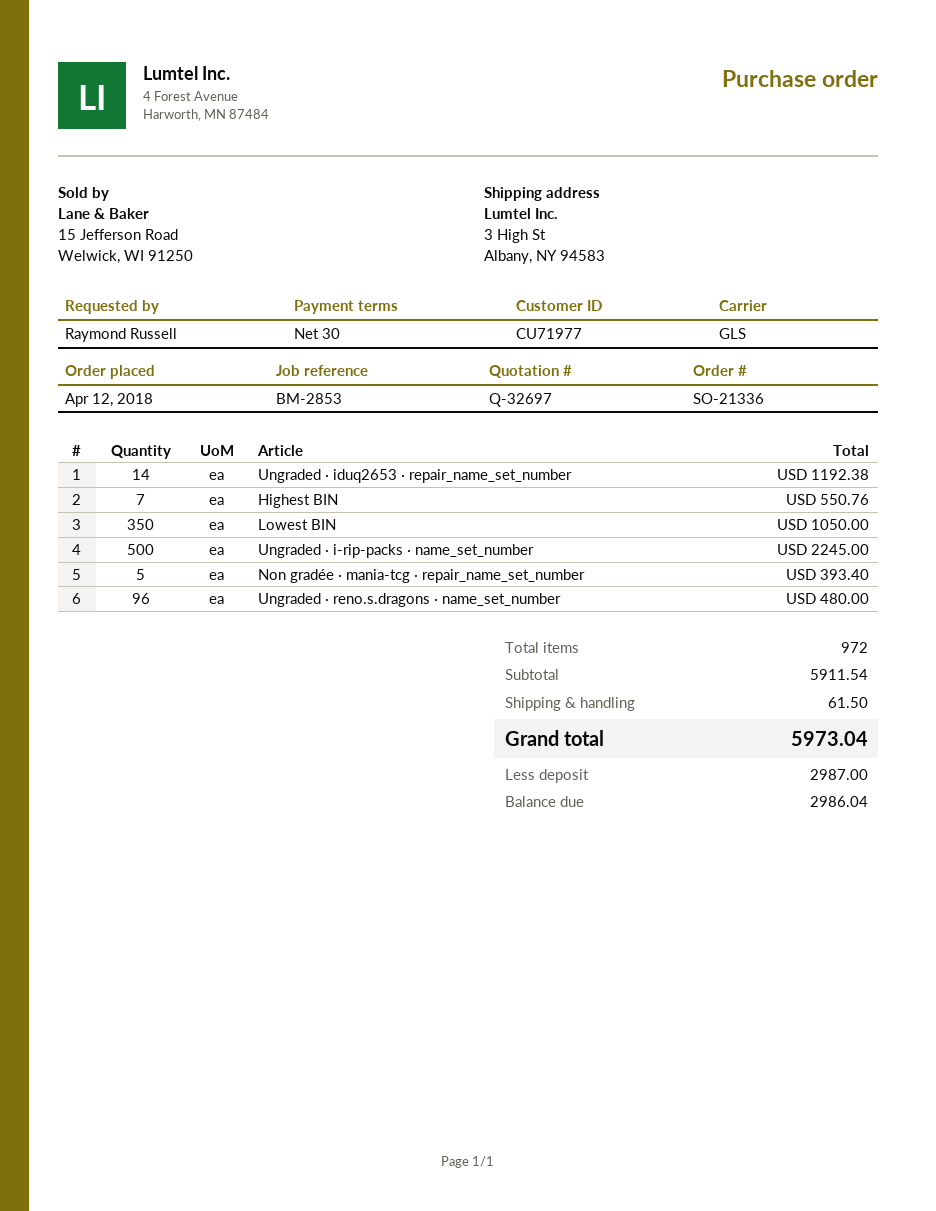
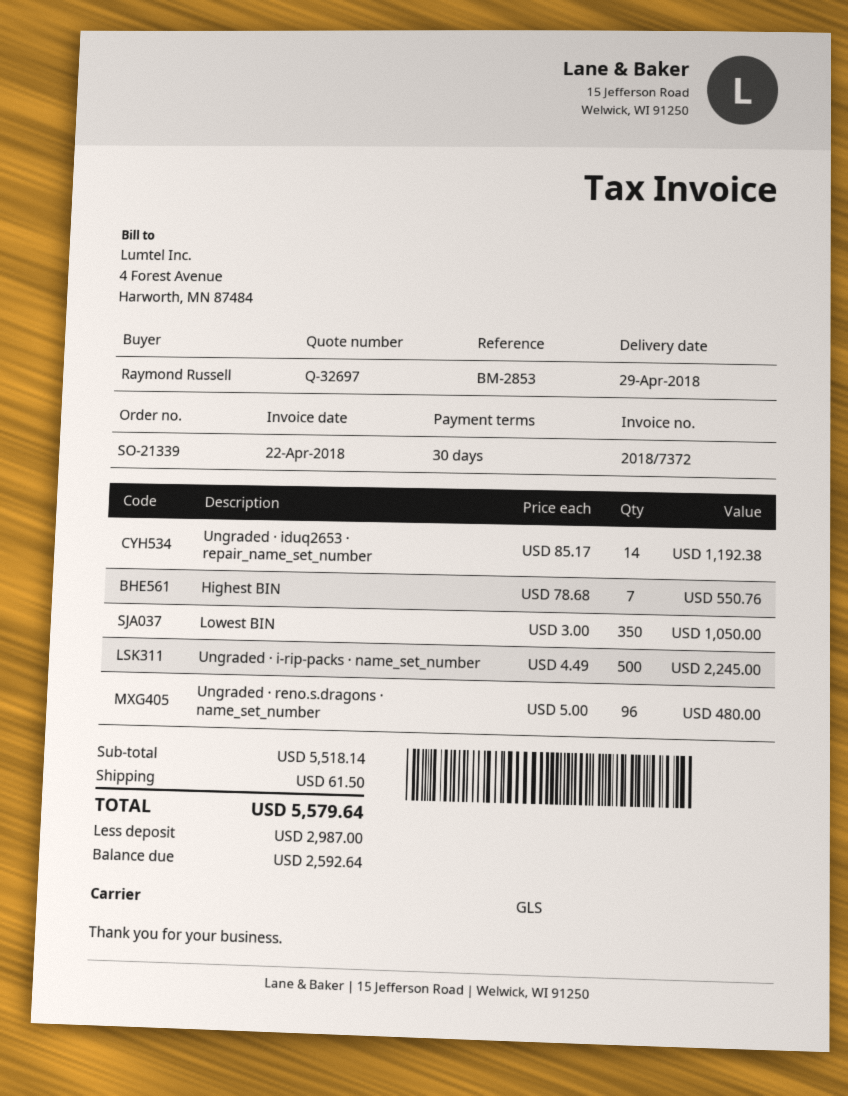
order number: SO-21336 -> SO-21339
Non gradée · mania-tcg · repair_name_set_number: 5 for 393.40 -> none
subtotal: 5911.54 -> 5518.14
total: 5973.04 -> 5579.64
balance: 2986.04 -> 2592.64

